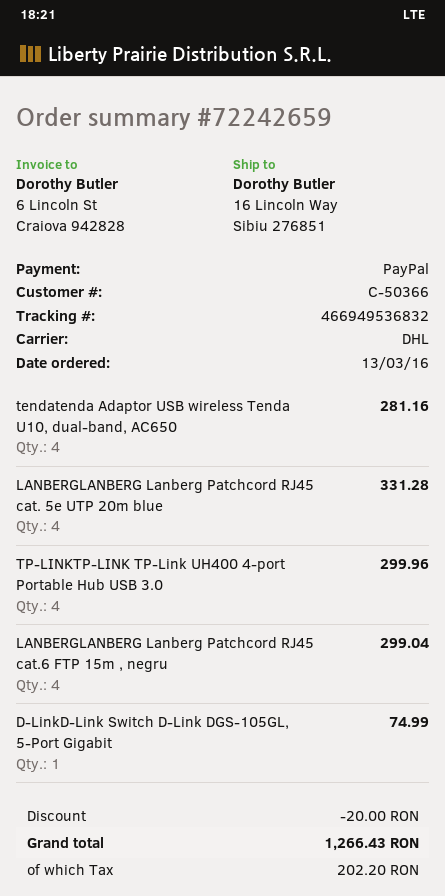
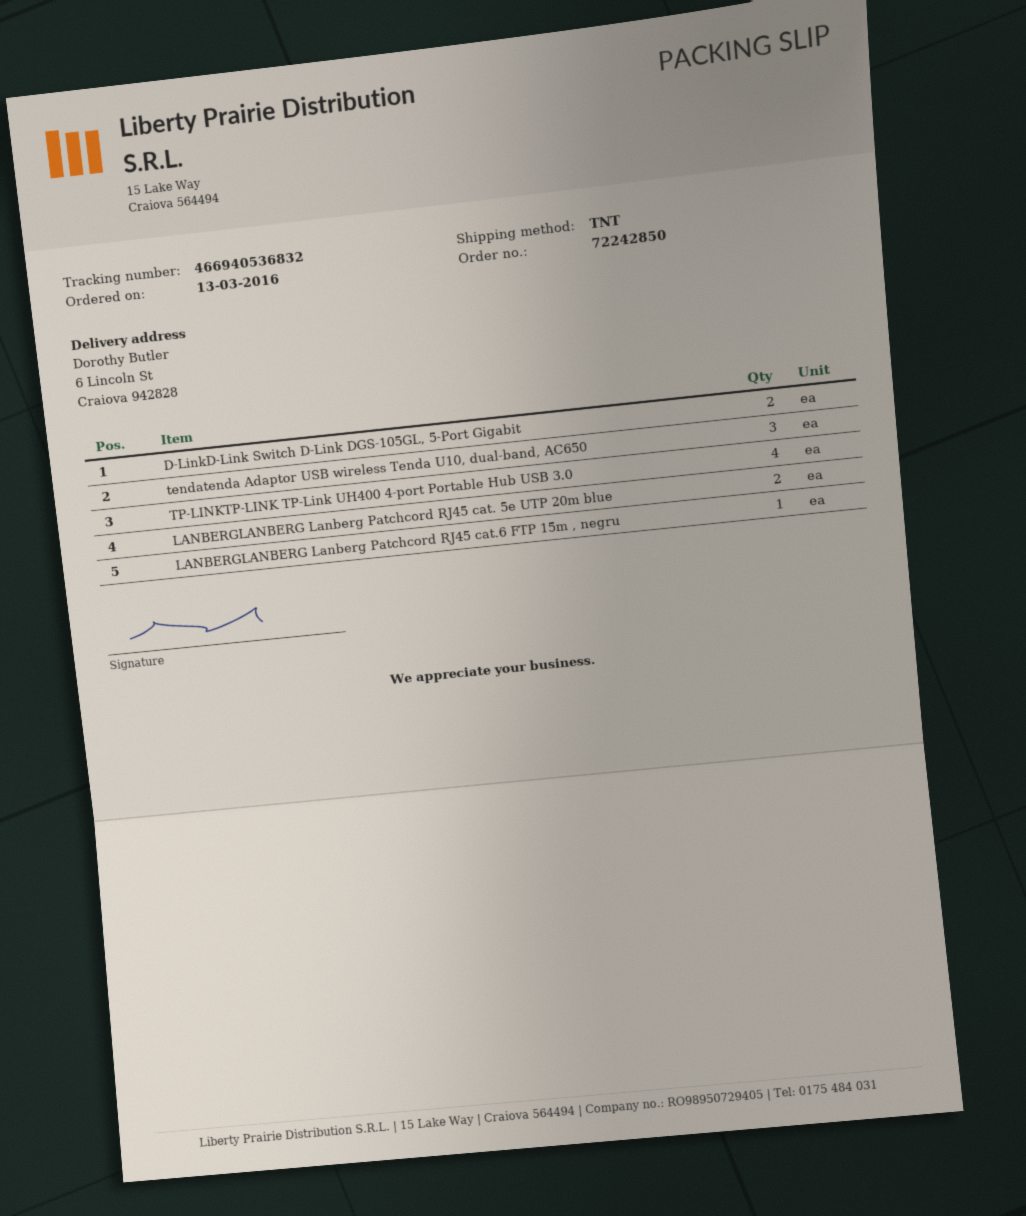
order number: 72242659 -> 72242850
shipping method: DHL -> TNT
tracking number: 466949536832 -> 466940536832
ship to: 16 Lincoln Way, Sibiu 276851 -> 6 Lincoln St, Craiova 942828
tendatenda Adaptor USB wireless Tenda U10, dual-band, AC650: 4 -> 3
LANBERGLANBERG Lanberg Patchcord RJ45 cat. 5e UTP 20m blue: 4 -> 2
LANBERGLANBERG Lanberg Patchcord RJ45 cat.6 FTP 15m , negru: 4 -> 1
D-LinkD-Link Switch D-Link DGS-105GL, 5-Port Gigabit: 1 -> 2

